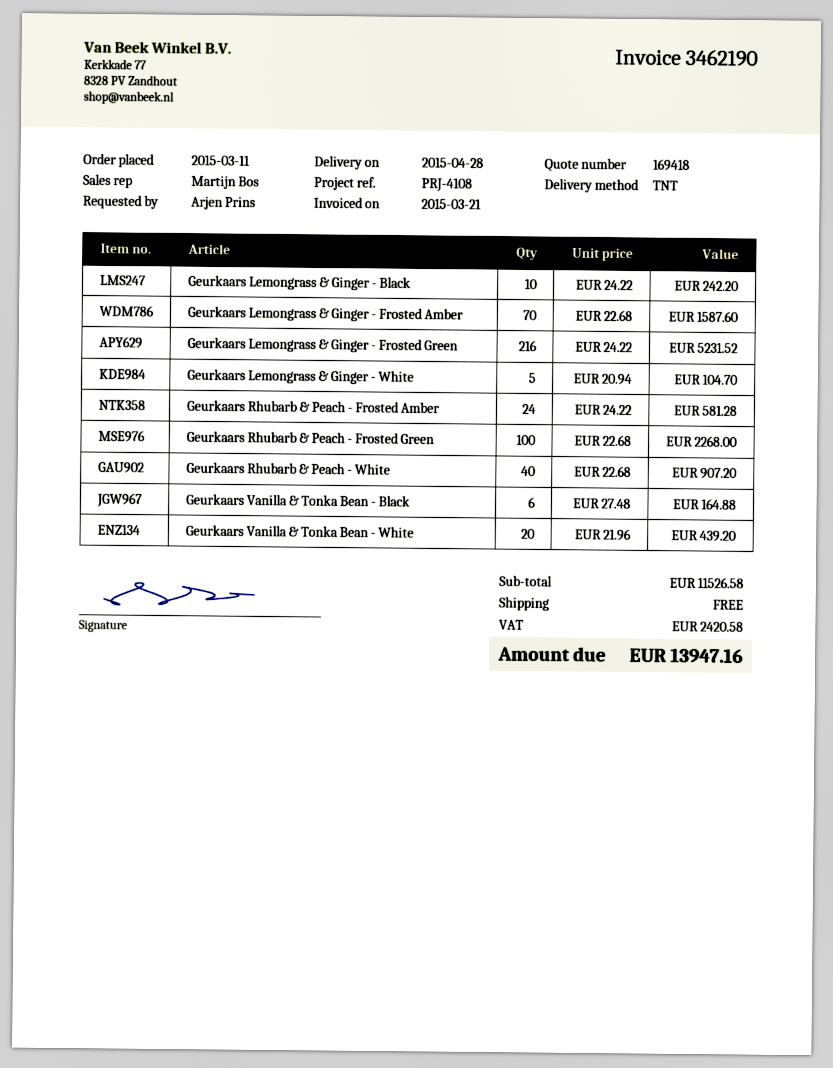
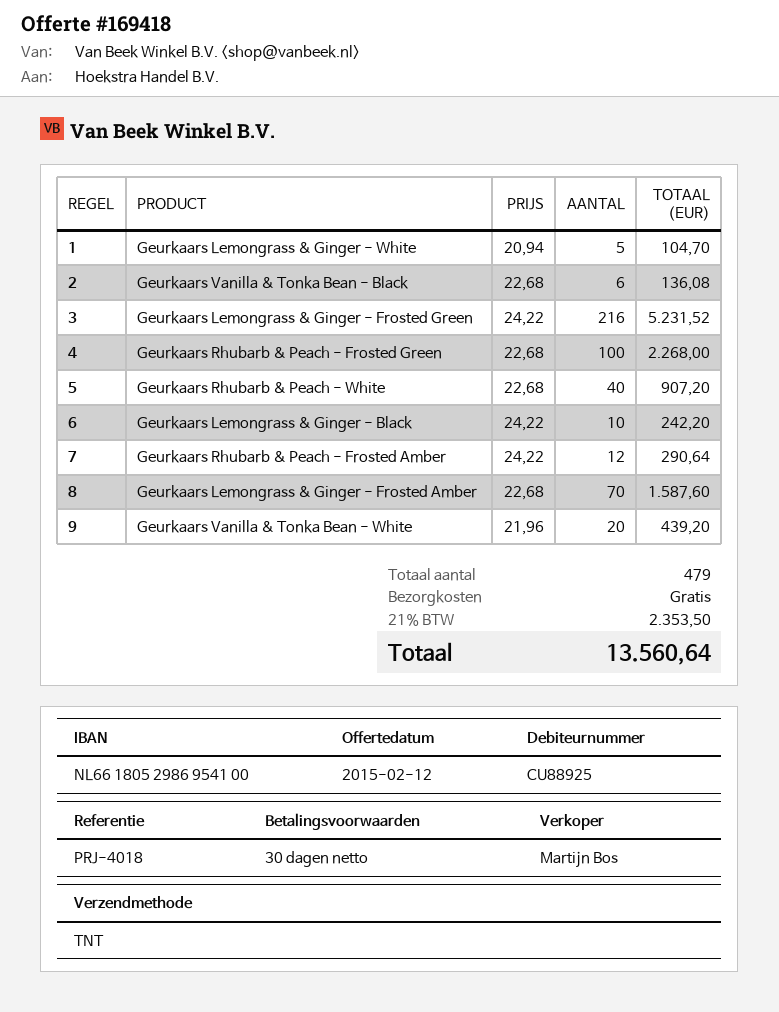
reference: PRJ-4108 -> PRJ-4018
Geurkaars Rhubarb & Peach - Frosted Amber: 24 x 24.22 = 581.28 -> 12 x 24.22 = 290.64
Geurkaars Vanilla & Tonka Bean - Black: 6 x 27.48 = 164.88 -> 6 x 22.68 = 136.08
tax: 2420.58 -> 2353.50
total: 13947.16 -> 13560.64

